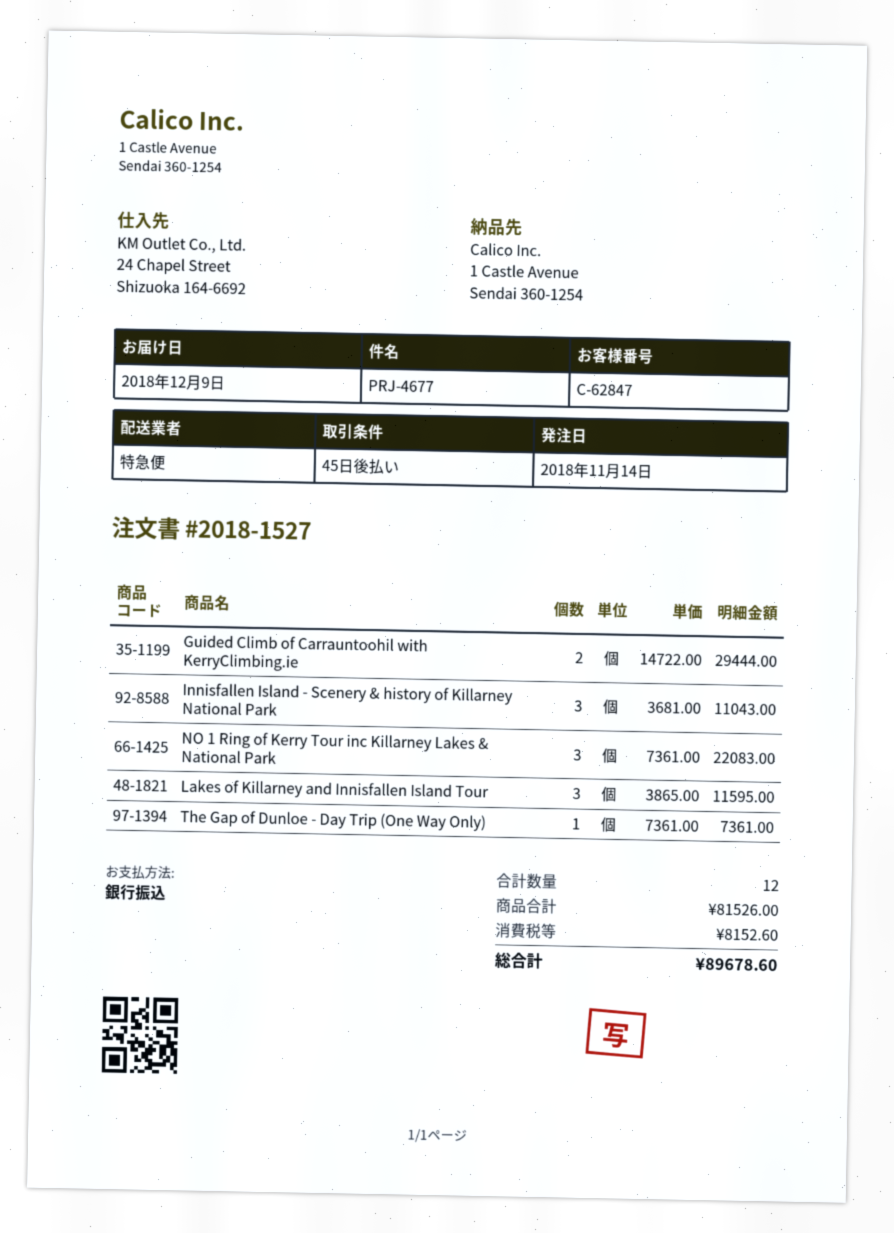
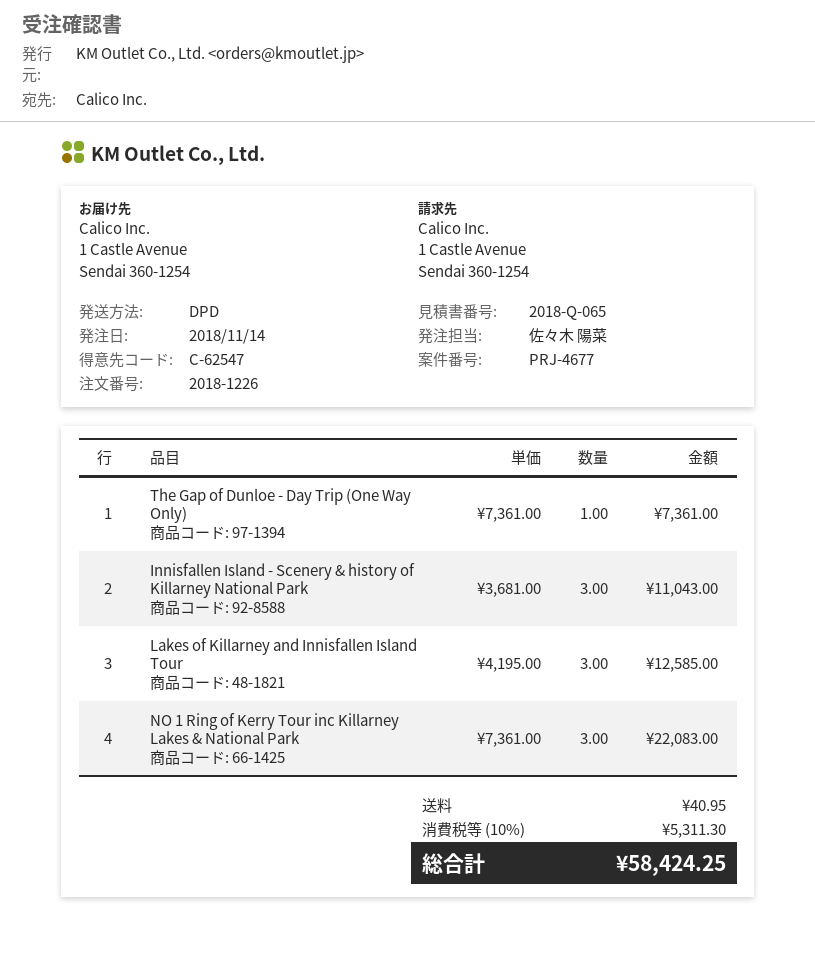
order number: 2018-1527 -> 2018-1226
customer number: C-62847 -> C-62547
shipping method: express -> DPD
Guided Climb of Carrauntoohil with KerryClimbing.ie: 2 x 14722.00 = 29444.00 -> none
Lakes of Killarney and Innisfallen Island Tour: 3 x 3865.00 = 11595.00 -> 3 x 4195.00 = 12585.00
shipping: none -> 40.95
tax: 8152.60 -> 5311.30
total: 89678.60 -> 58424.25

